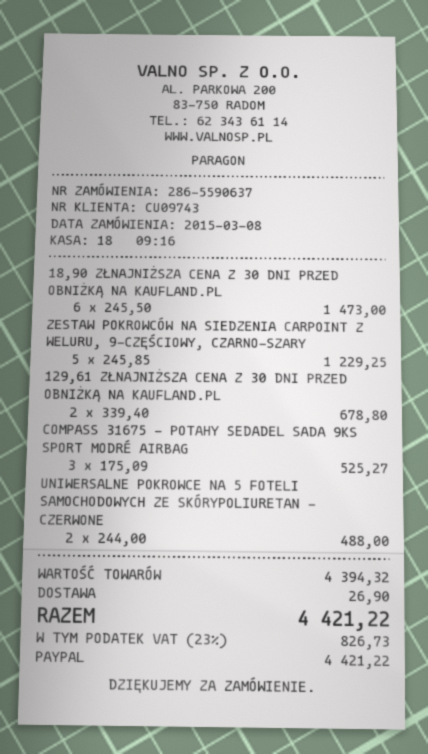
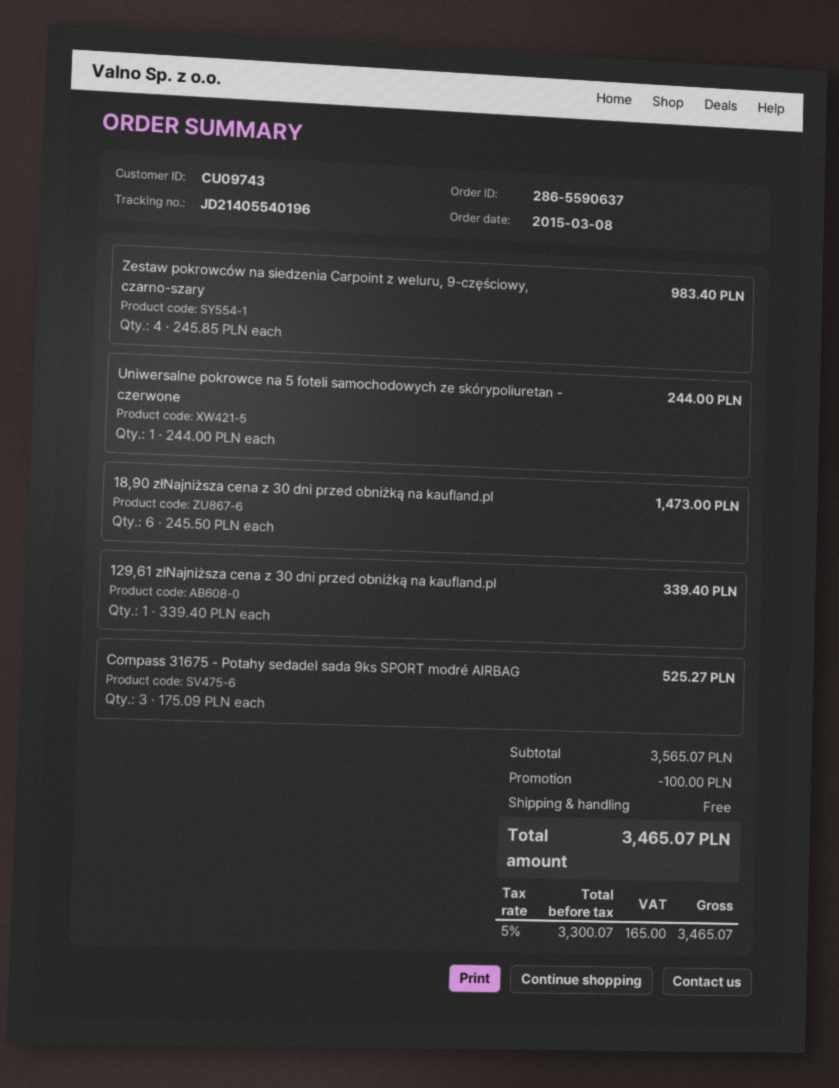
ZESTAW POKROWCÓW NA SIEDZENIA CARPOINT Z WELURU, 9-CZĘŚCIOWY, CZARNO-SZARY: 5 x 245.85 = 1229.25 -> 4 x 245.85 = 983.40
129,61 ZŁNAJNIŻSZA CENA Z 30 DNI PRZED OBNIŻKĄ NA KAUFLAND.PL: 2 x 339.40 = 678.80 -> 1 x 339.40 = 339.40
UNIWERSALNE POKROWCE NA 5 FOTELI SAMOCHODOWYCH ZE SKÓRYPOLIURETAN - CZERWONE: 2 x 244.00 = 488.00 -> 1 x 244.00 = 244.00
subtotal: 4394.32 -> 3565.07
discount: none -> 100.00
shipping: 26.90 -> 0.00
tax: 23% = 826.73 -> 5% = 165.00
total: 4421.22 -> 3465.07

